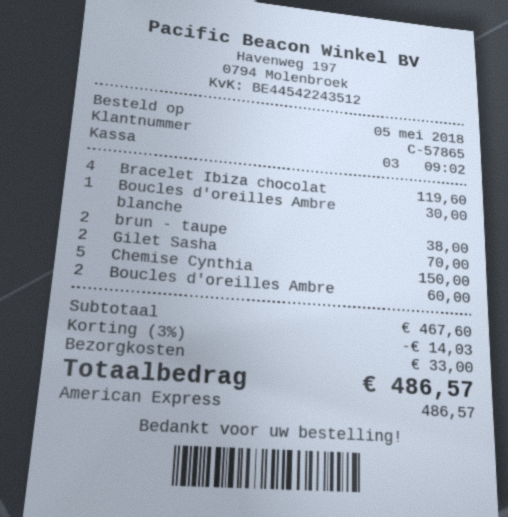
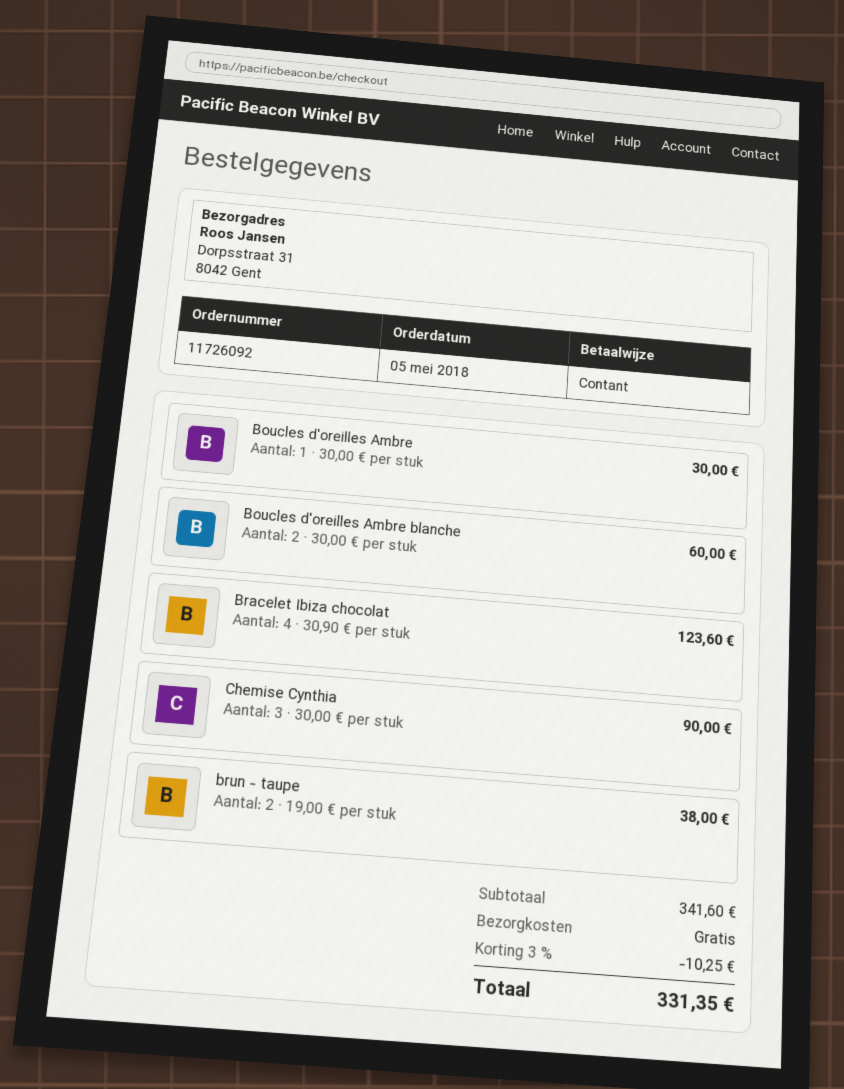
payment method: American Express -> cash
Bracelet Ibiza chocolat: 4 for 119.60 -> 4 for 123.60
Boucles d'oreilles Ambre blanche: 1 for 30.00 -> 2 for 60.00
Gilet Sasha: 2 for 70.00 -> none
Chemise Cynthia: 5 for 150.00 -> 3 for 90.00
Boucles d'oreilles Ambre: 2 for 60.00 -> 1 for 30.00
subtotal: 467.60 -> 341.60
discount: 3% = 14.03 -> 3% = 10.25
shipping: 33.00 -> 0.00
total: 486.57 -> 331.35

